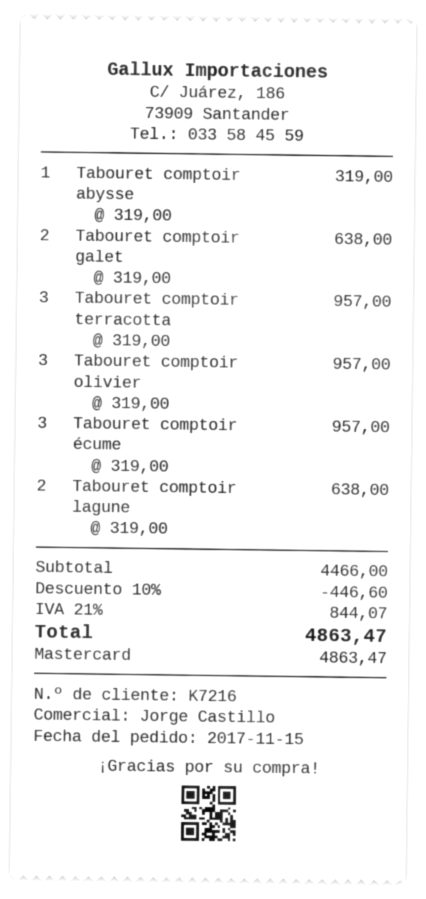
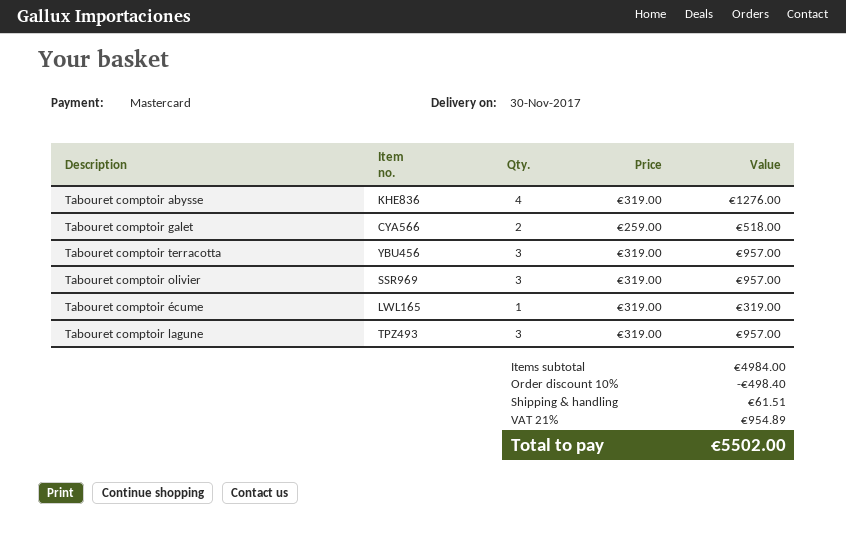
Tabouret comptoir abysse: 1 x 319.00 = 319.00 -> 4 x 319.00 = 1276.00
Tabouret comptoir galet: 2 x 319.00 = 638.00 -> 2 x 259.00 = 518.00
Tabouret comptoir écume: 3 x 319.00 = 957.00 -> 1 x 319.00 = 319.00
Tabouret comptoir lagune: 2 x 319.00 = 638.00 -> 3 x 319.00 = 957.00
subtotal: 4466.00 -> 4984.00
discount: 10% = 446.60 -> 10% = 498.40
shipping: none -> 61.51
tax: 21% = 844.07 -> 21% = 954.89
total: 4863.47 -> 5502.00

